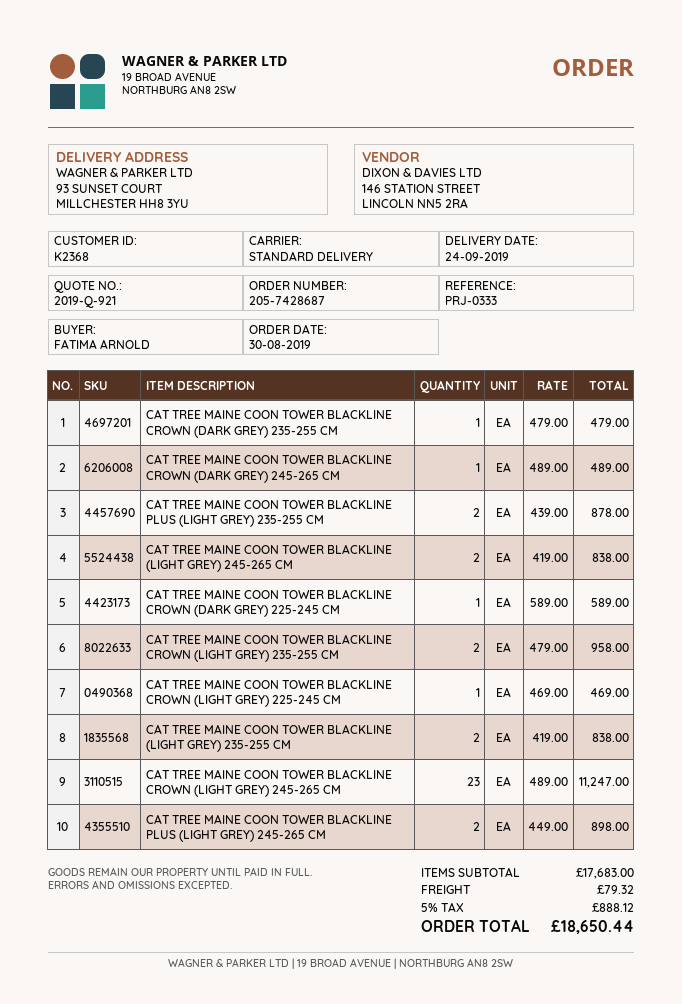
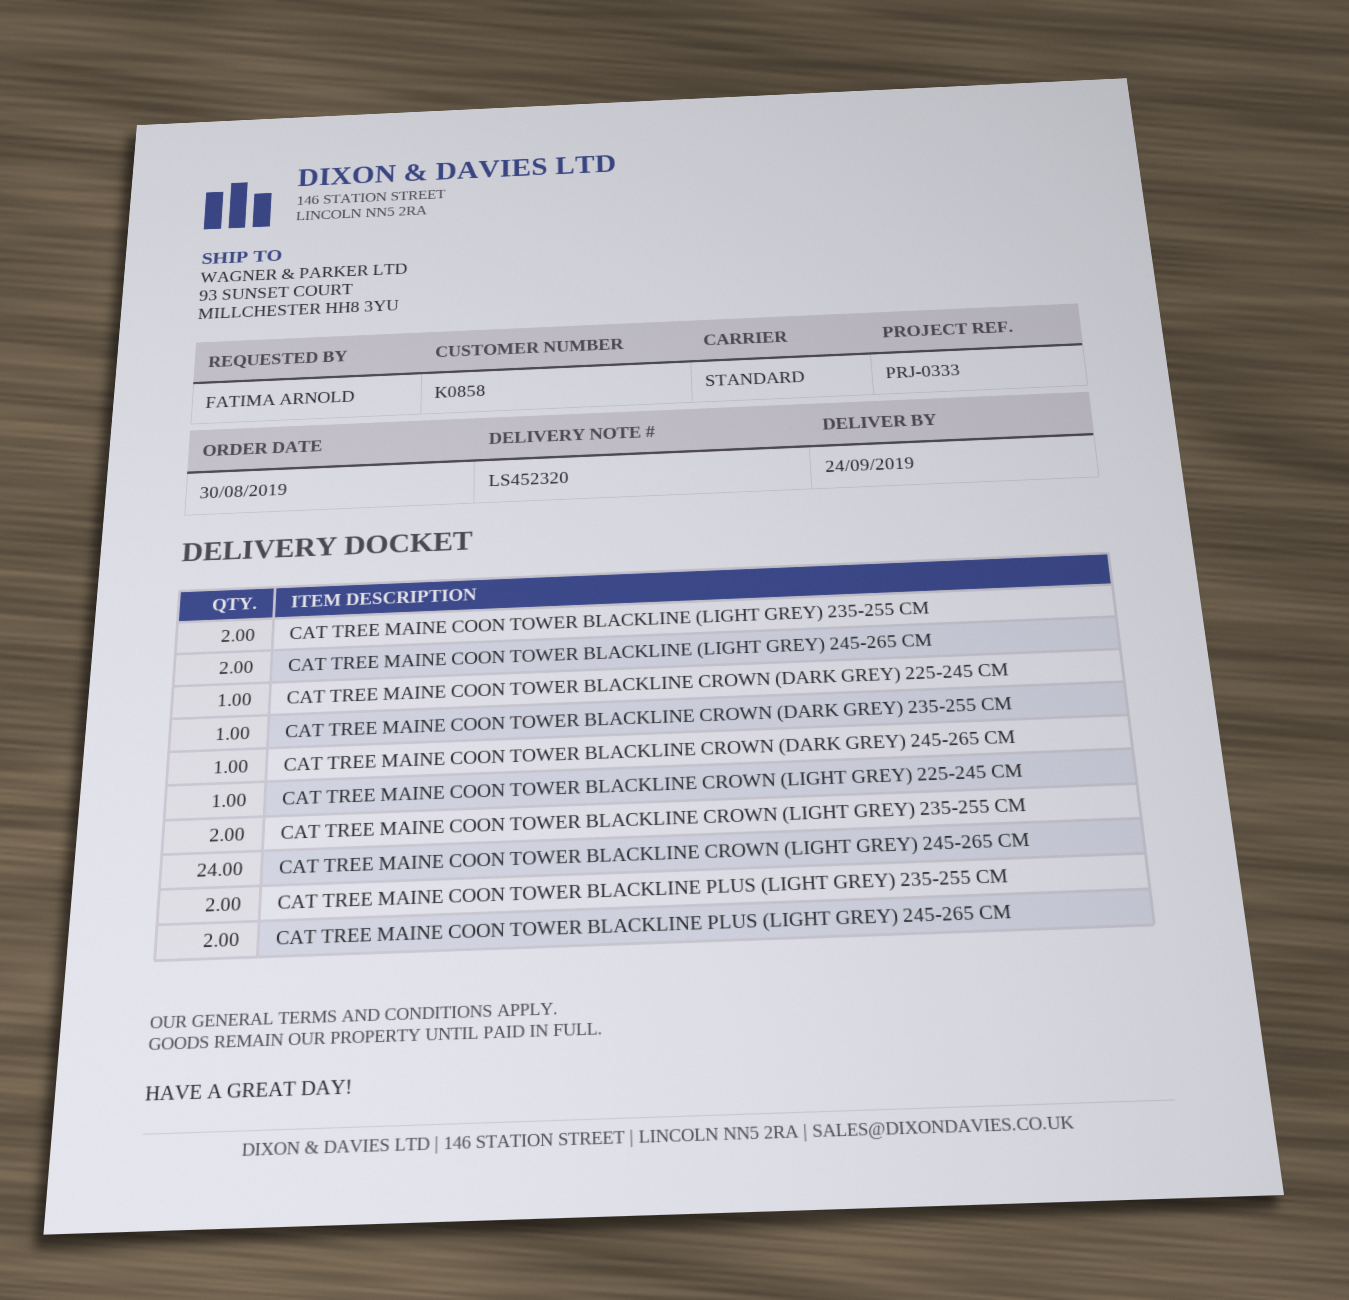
customer number: K2368 -> K0858
CAT TREE MAINE COON TOWER BLACKLINE CROWN (LIGHT GREY) 245-265 CM: 23 -> 24

